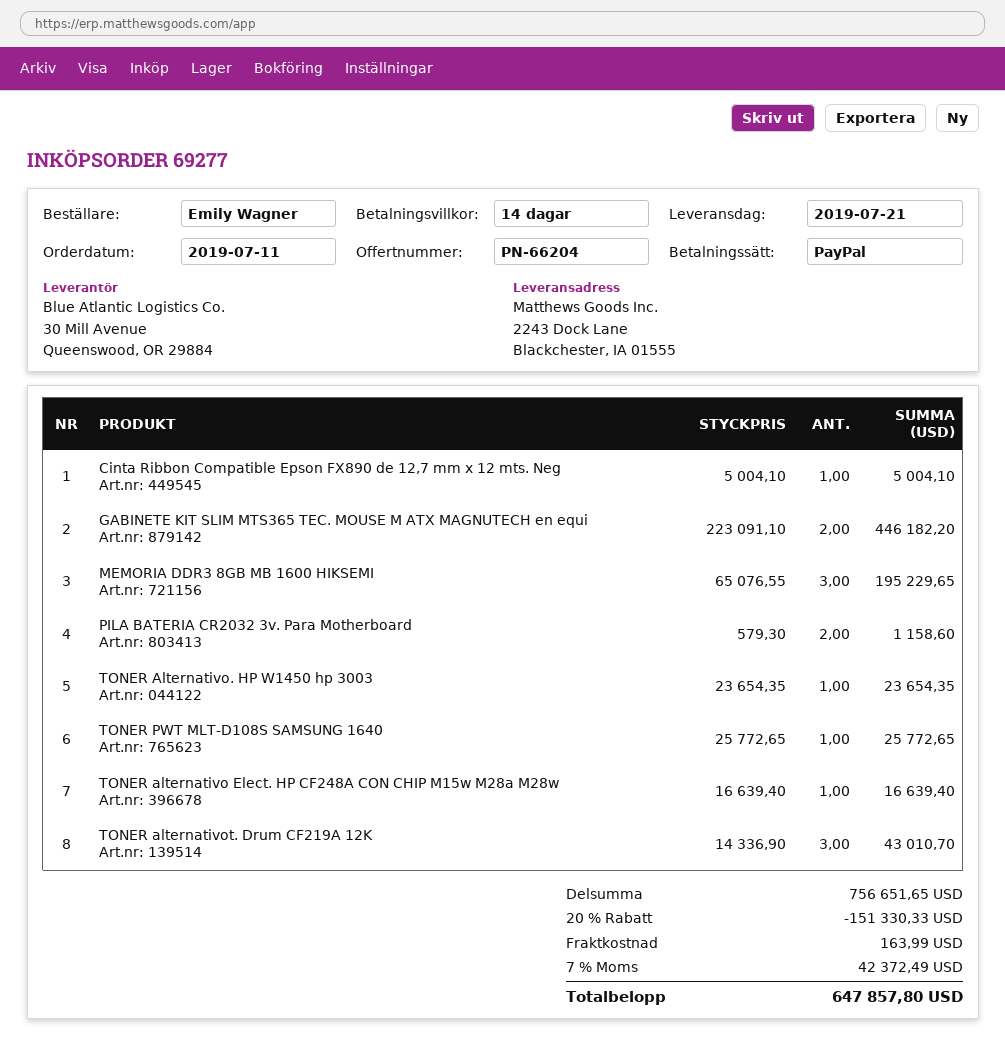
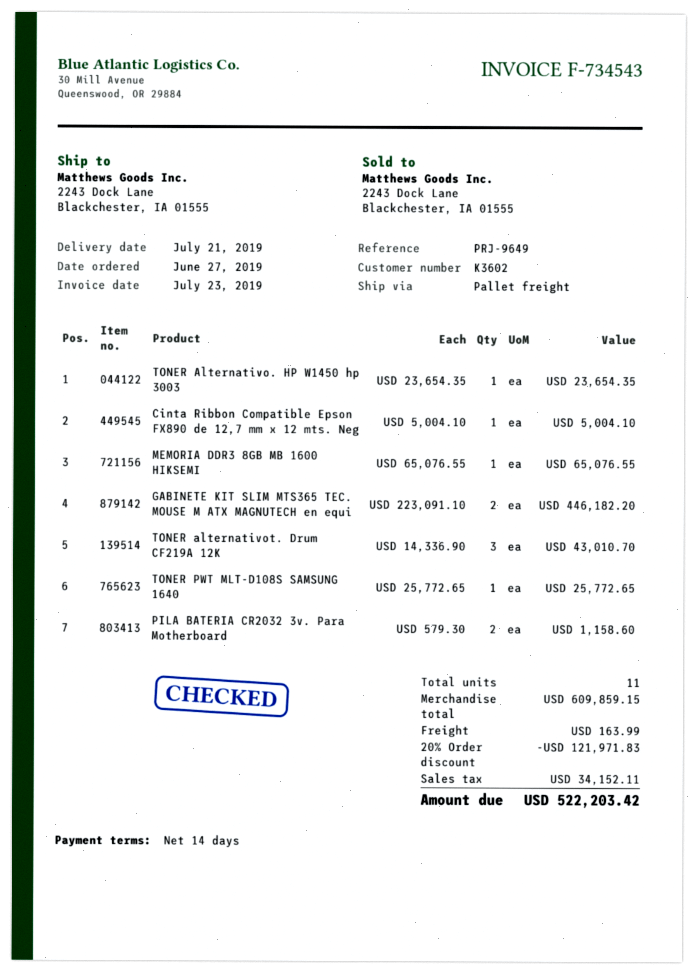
order date: 2019-07-11 -> 2019-06-27
MEMORIA DDR3 8GB MB 1600 HIKSEMI: 3 x 65076.55 = 195229.65 -> 1 x 65076.55 = 65076.55
TONER alternativo Elect. HP CF248A CON CHIP M15w M28a M28w: 1 x 16639.40 = 16639.40 -> none
subtotal: 756651.65 -> 609859.15
discount: 20% = 151330.33 -> 20% = 121971.83
tax: 42372.49 -> 34152.11
total: 647857.80 -> 522203.42

